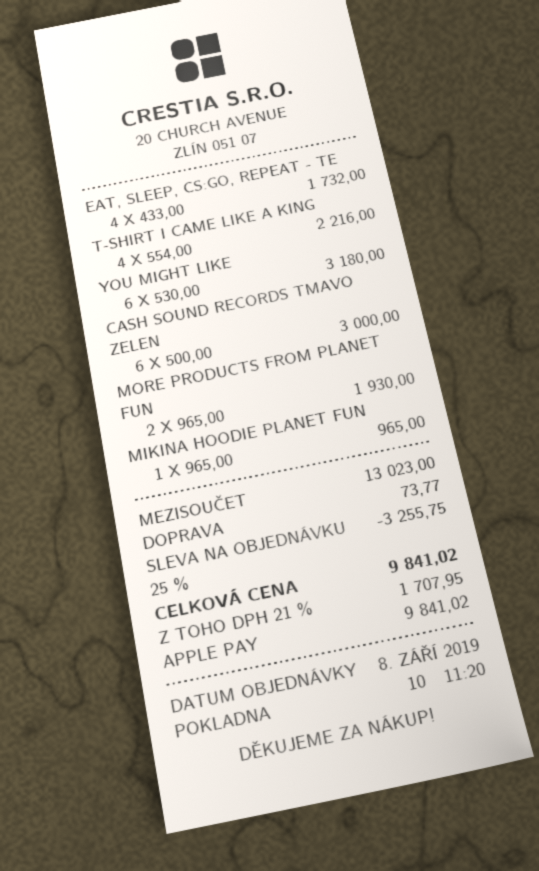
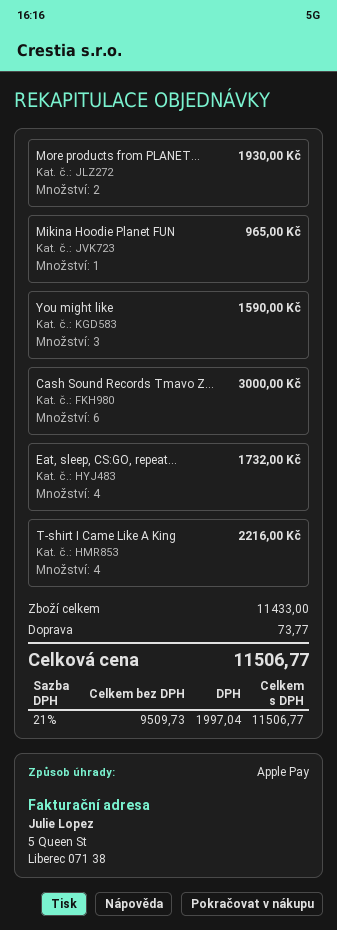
YOU MIGHT LIKE: 6 for 3180.00 -> 3 for 1590.00
subtotal: 13023.00 -> 11433.00
discount: 25% = 3255.75 -> none
tax: 21% = 1707.95 -> 21% = 1997.04
total: 9841.02 -> 11506.77

